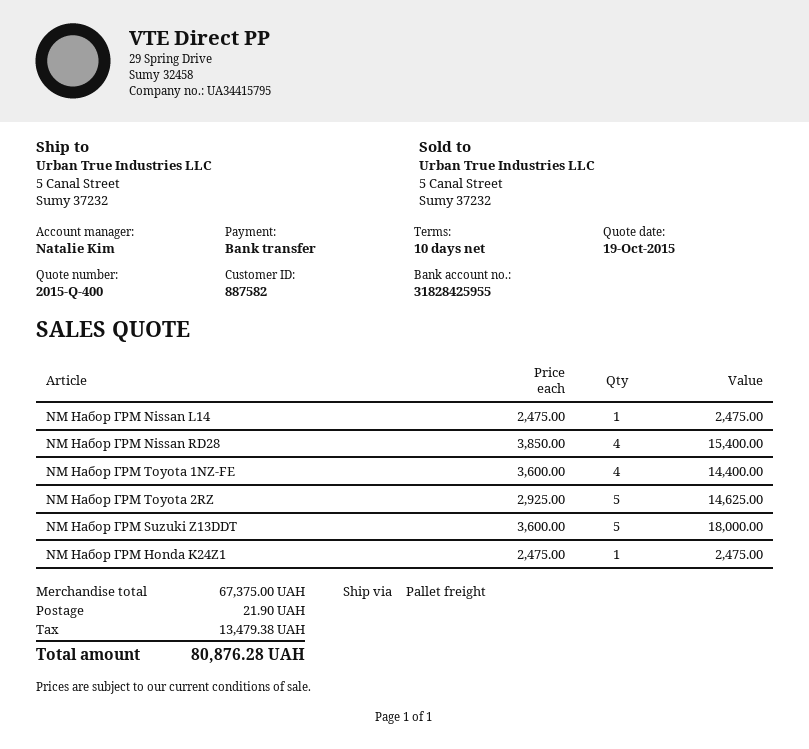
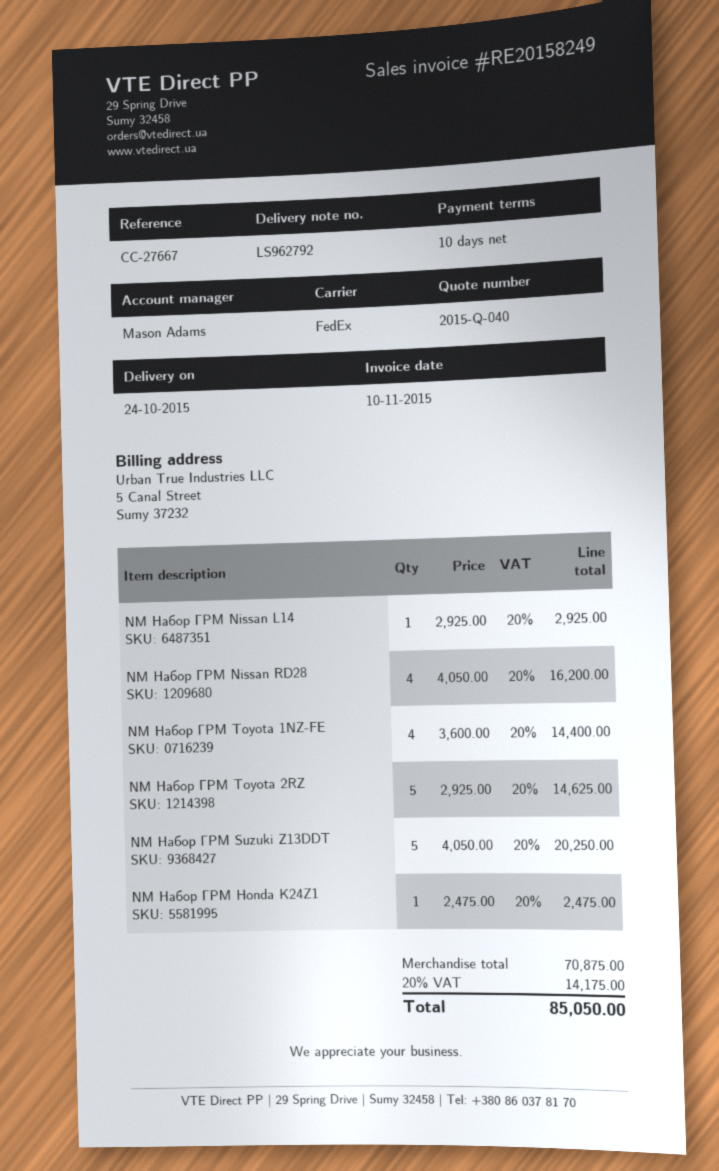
quote number: 2015-Q-400 -> 2015-Q-040
sales rep: Natalie Kim -> Mason Adams
shipping method: pallet freight -> FedEx
NM Набор ГРМ Nissan L14: 1 x 2475.00 = 2475.00 -> 1 x 2925.00 = 2925.00
NM Набор ГРМ Nissan RD28: 4 x 3850.00 = 15400.00 -> 4 x 4050.00 = 16200.00
NM Набор ГРМ Suzuki Z13DDT: 5 x 3600.00 = 18000.00 -> 5 x 4050.00 = 20250.00
subtotal: 67375.00 -> 70875.00
shipping: 21.90 -> none
tax: 13479.38 -> 14175.00
total: 80876.28 -> 85050.00

